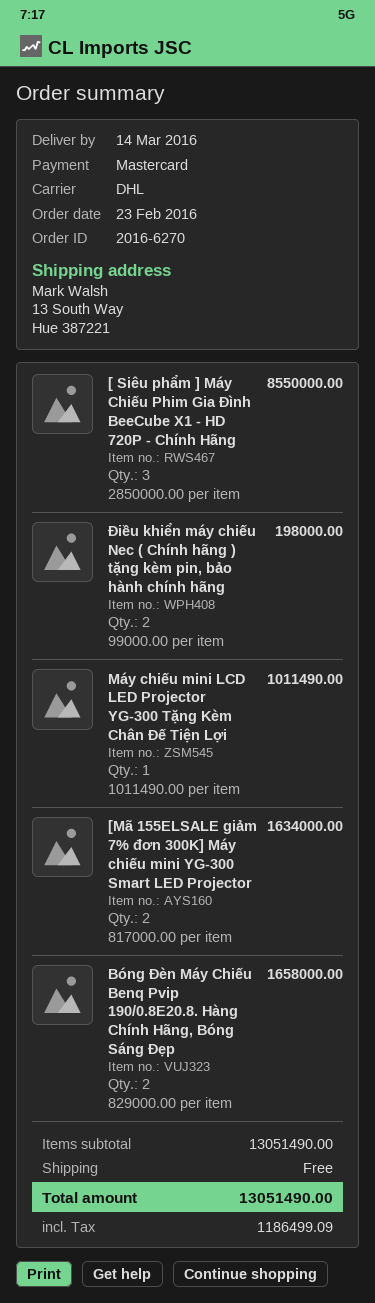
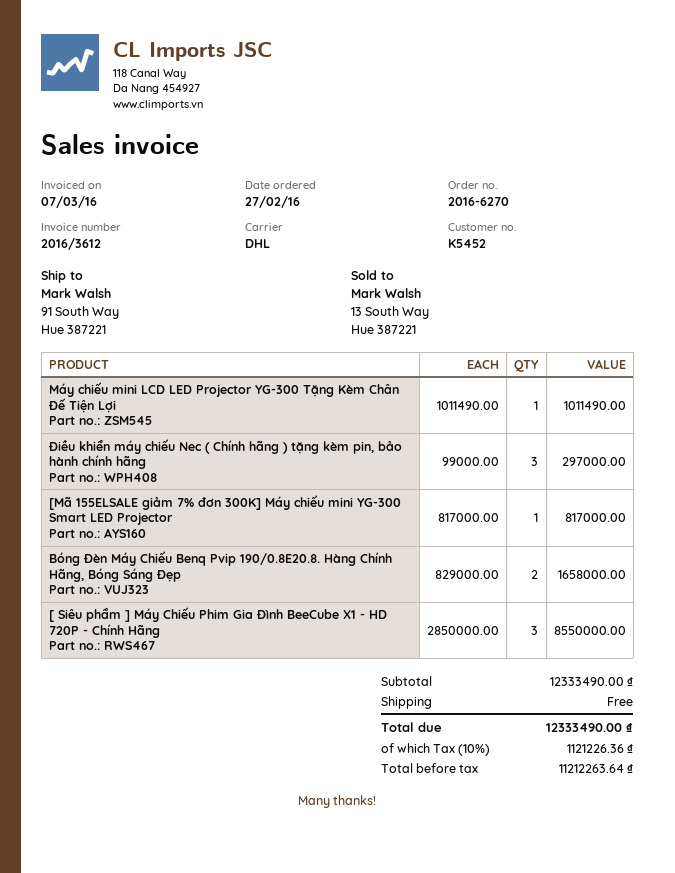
order date: 2016-02-23 -> 2016-02-27
ship to: 13 South Way, Hue 387221 -> 91 South Way, Hue 387221
Điều khiển máy chiếu Nec ( Chính hãng ) tặng kèm pin, bảo hành chính hãng: 2 x 99000.00 = 198000.00 -> 3 x 99000.00 = 297000.00
[Mã 155ELSALE giảm 7% đơn 300K] Máy chiếu mini YG-300 Smart LED Projector: 2 x 817000.00 = 1634000.00 -> 1 x 817000.00 = 817000.00
subtotal: 13051490.00 -> 12333490.00
tax: 1186499.09 -> 1121226.36
total: 13051490.00 -> 12333490.00

